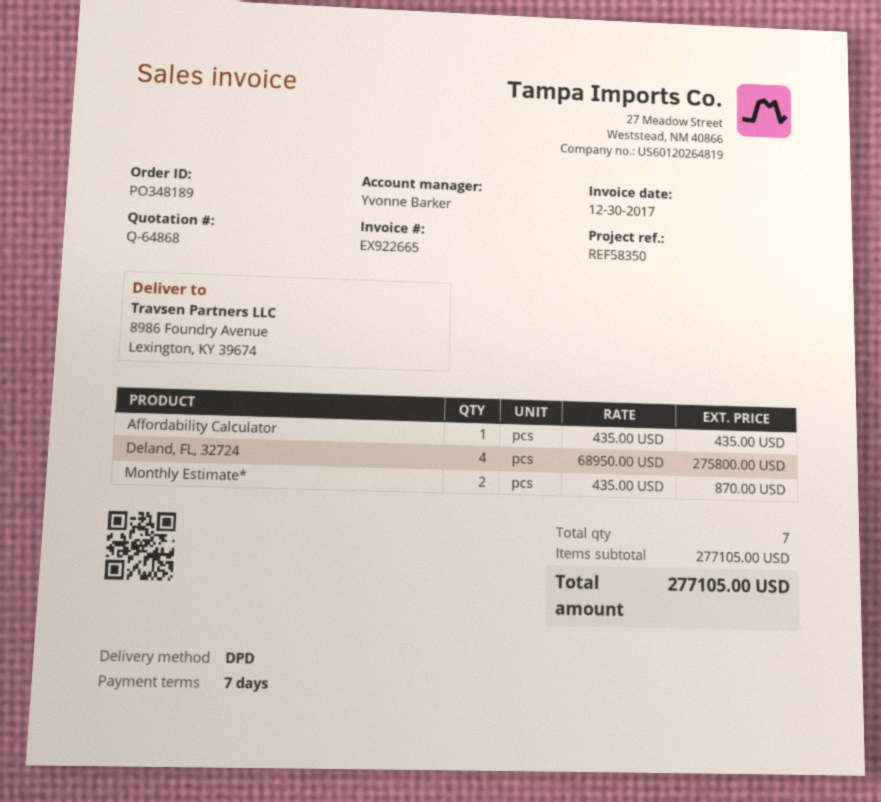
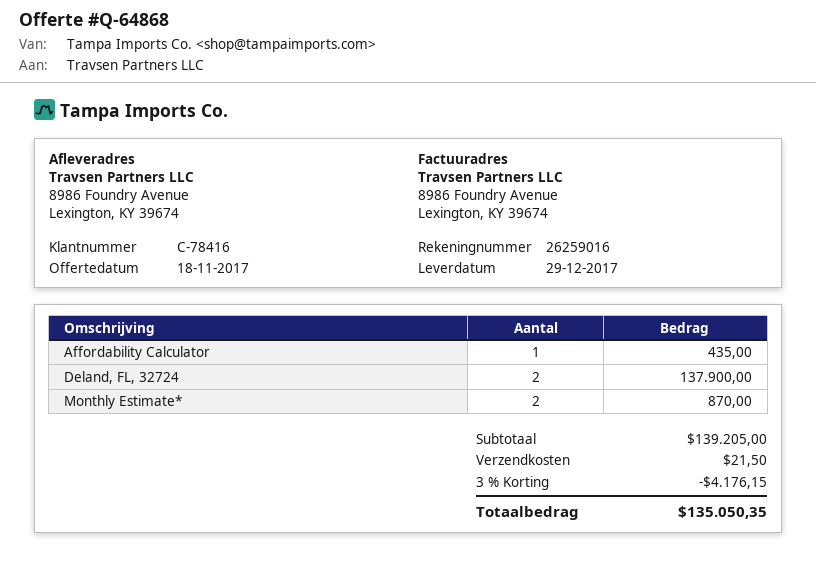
Deland, FL, 32724: 4 for 275800.00 -> 2 for 137900.00
subtotal: 277105.00 -> 139205.00
discount: none -> 3% = 4176.15
shipping: none -> 21.50
total: 277105.00 -> 135050.35

